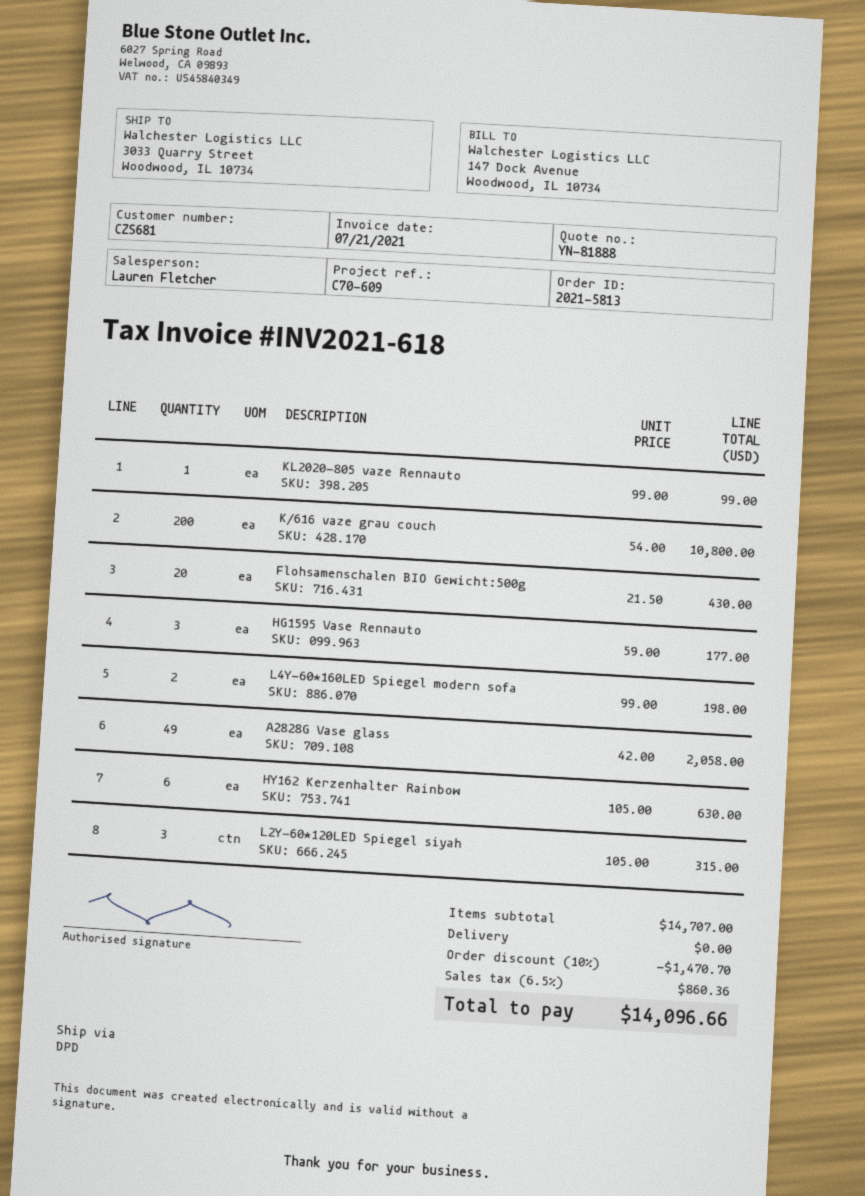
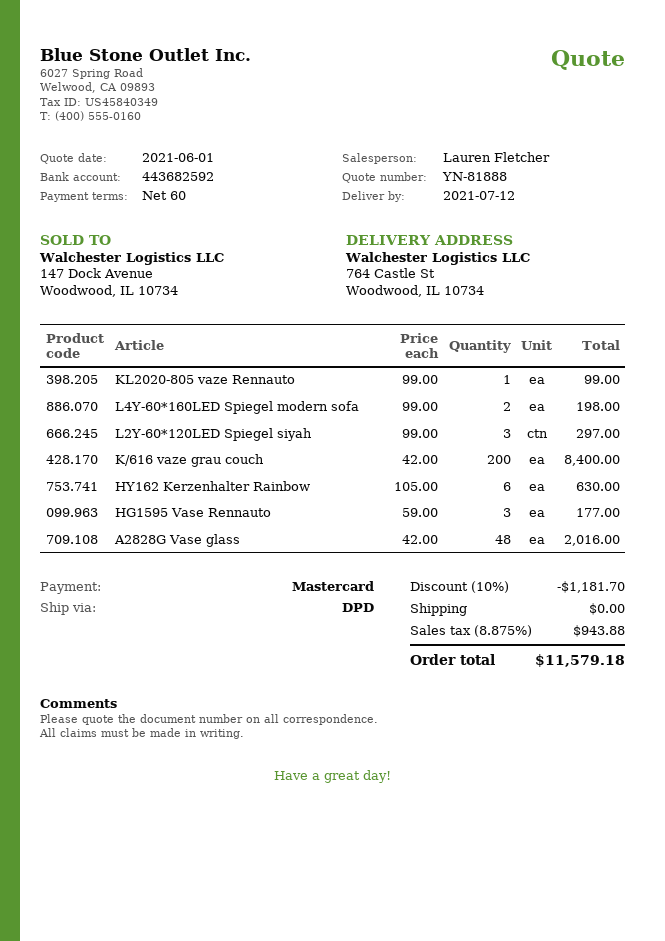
ship to: 3033 Quarry Street, Woodwood, IL 10734 -> 764 Castle St, Woodwood, IL 10734
K/616 vaze grau couch: 200 x 54.00 = 10800.00 -> 200 x 42.00 = 8400.00
Flohsamenschalen BIO Gewicht:500g: 20 x 21.50 = 430.00 -> none
A2828G Vase glass: 49 x 42.00 = 2058.00 -> 48 x 42.00 = 2016.00
L2Y-60*120LED Spiegel siyah: 3 x 105.00 = 315.00 -> 3 x 99.00 = 297.00
discount: 10% = 1470.70 -> 10% = 1181.70
tax: 6.5% = 860.36 -> 8.875% = 943.88
total: 14096.66 -> 11579.18

